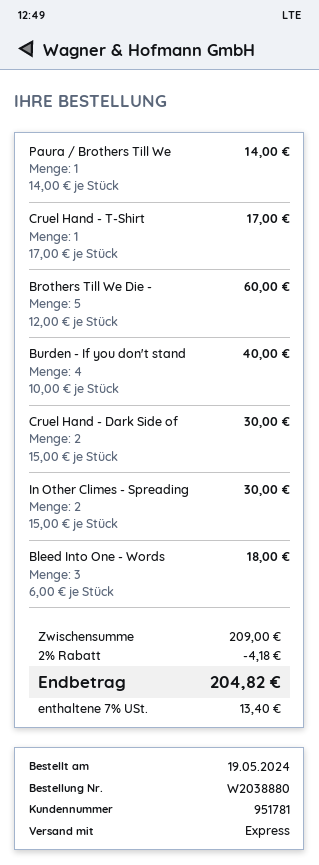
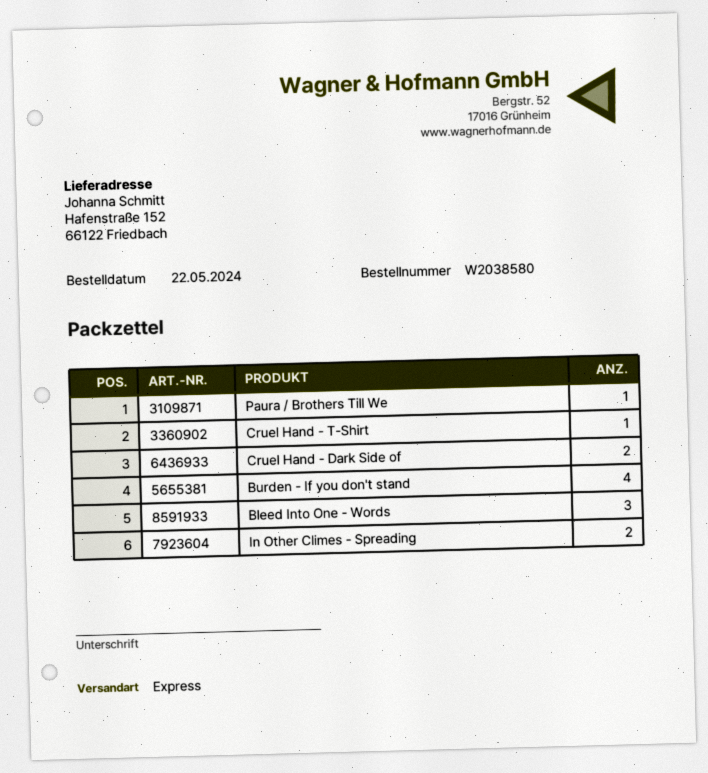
order number: W2038880 -> W2038580
order date: 2024-05-19 -> 2024-05-22
Brothers Till We Die -: 5 -> none

